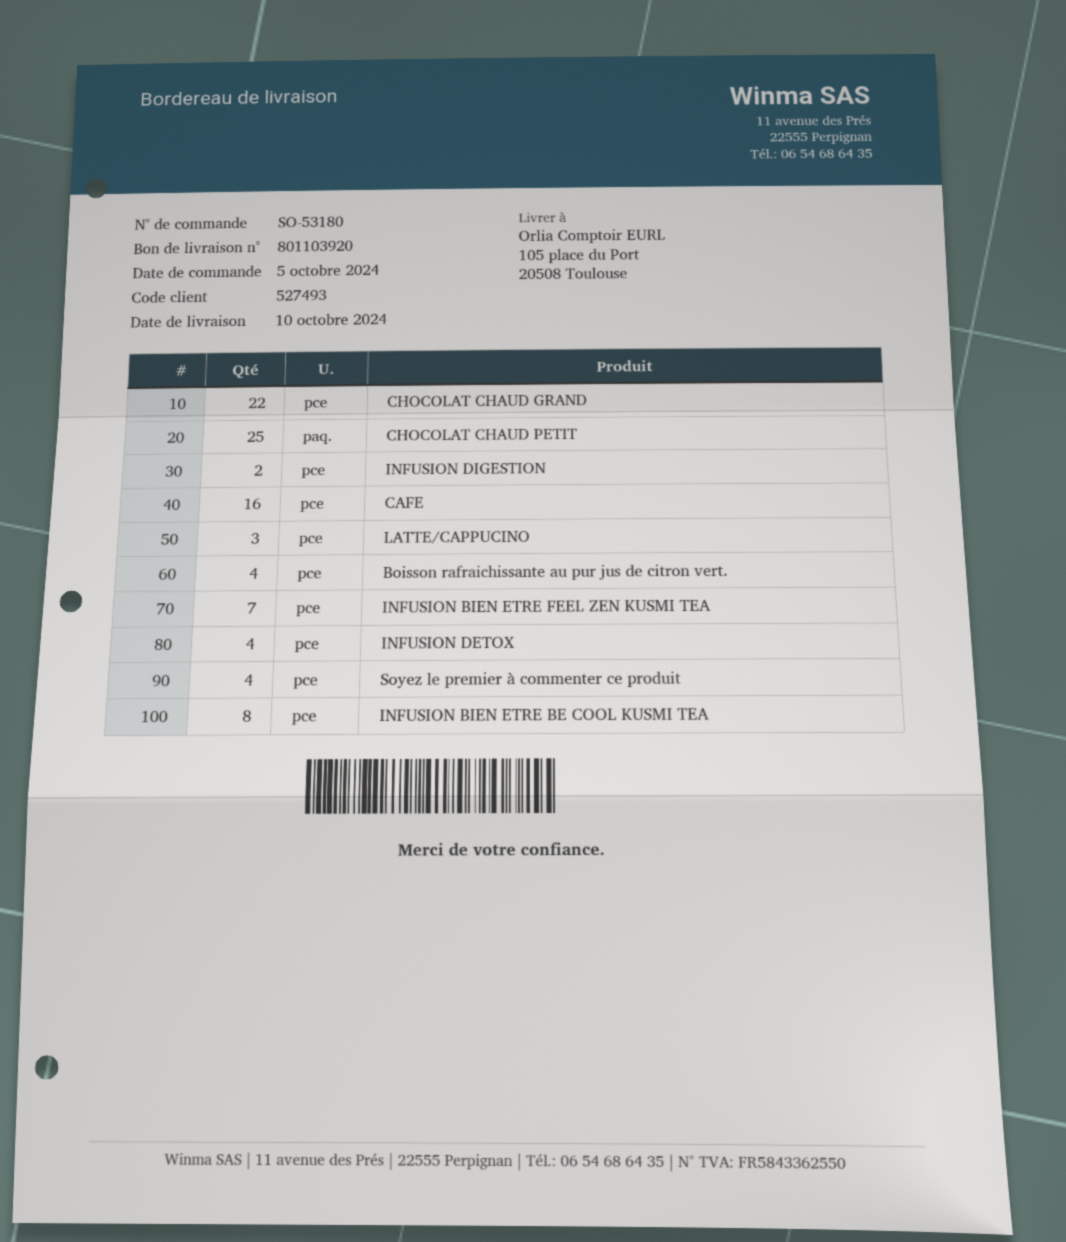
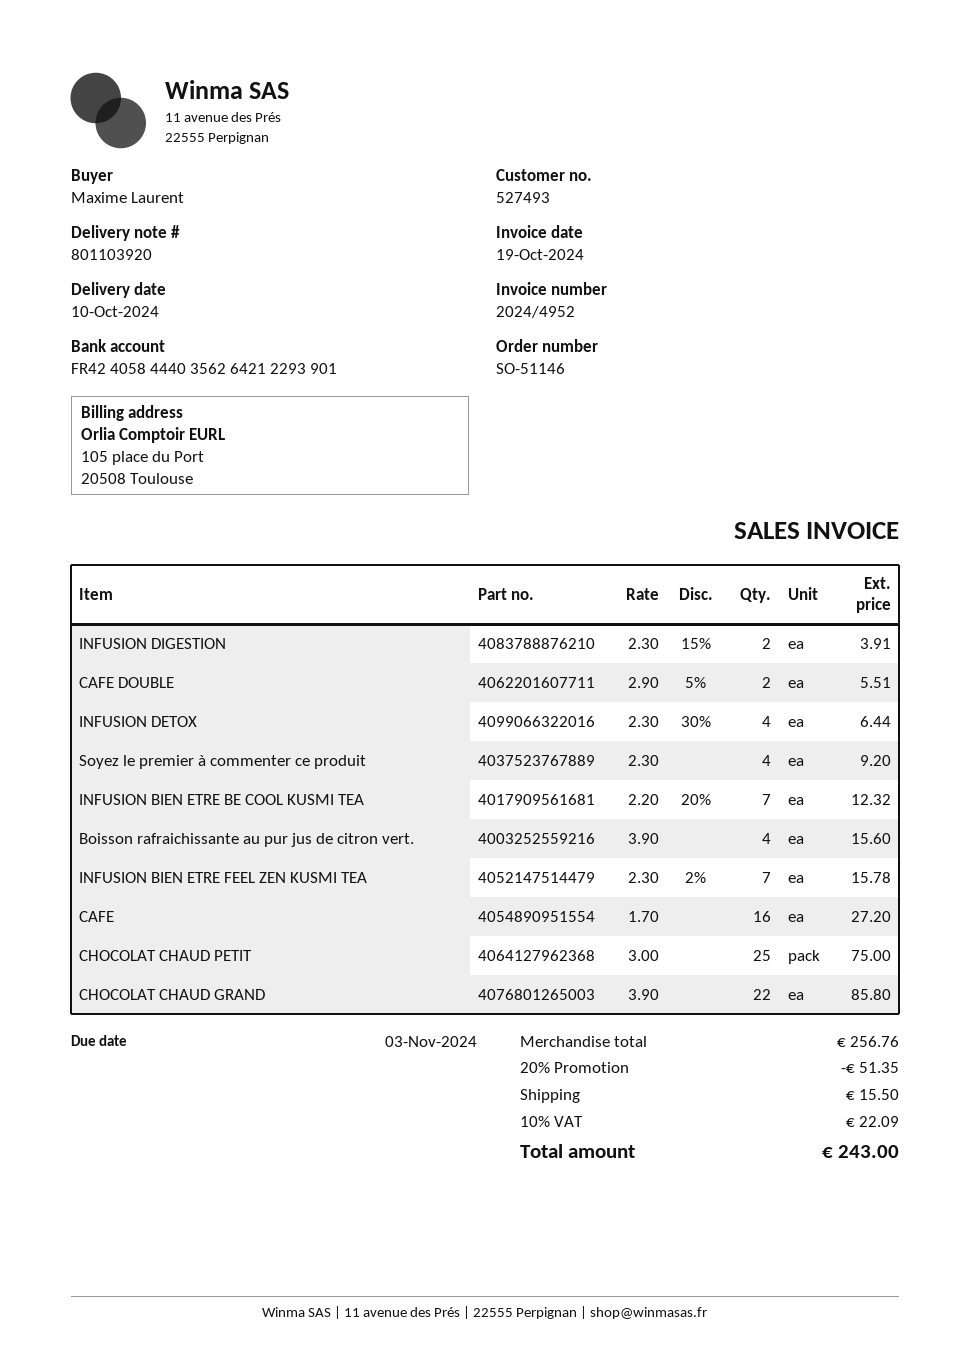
order number: SO-53180 -> SO-51146
LATTE/CAPPUCINO: 3 -> none
INFUSION BIEN ETRE BE COOL KUSMI TEA: 8 -> 7
CAFE DOUBLE: none -> 2

